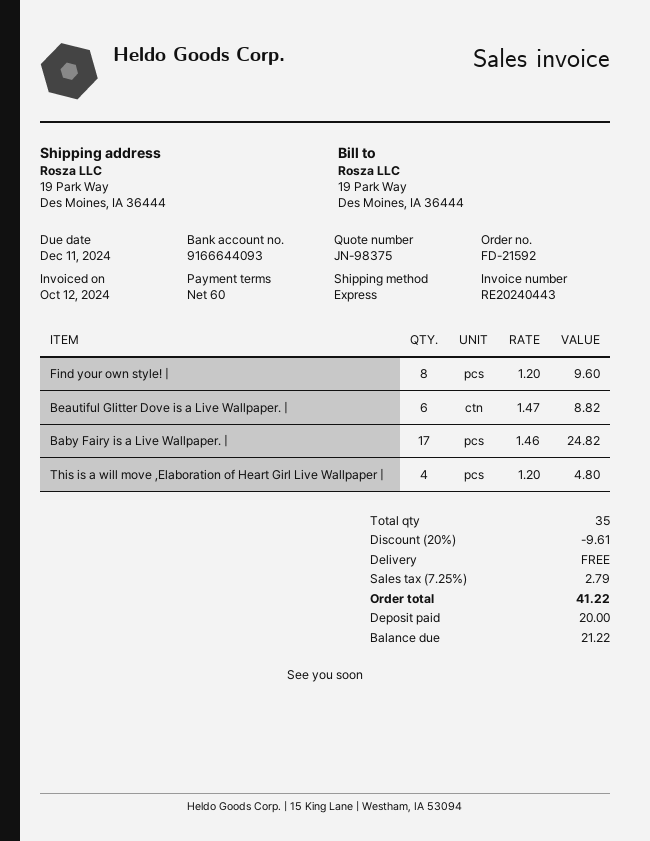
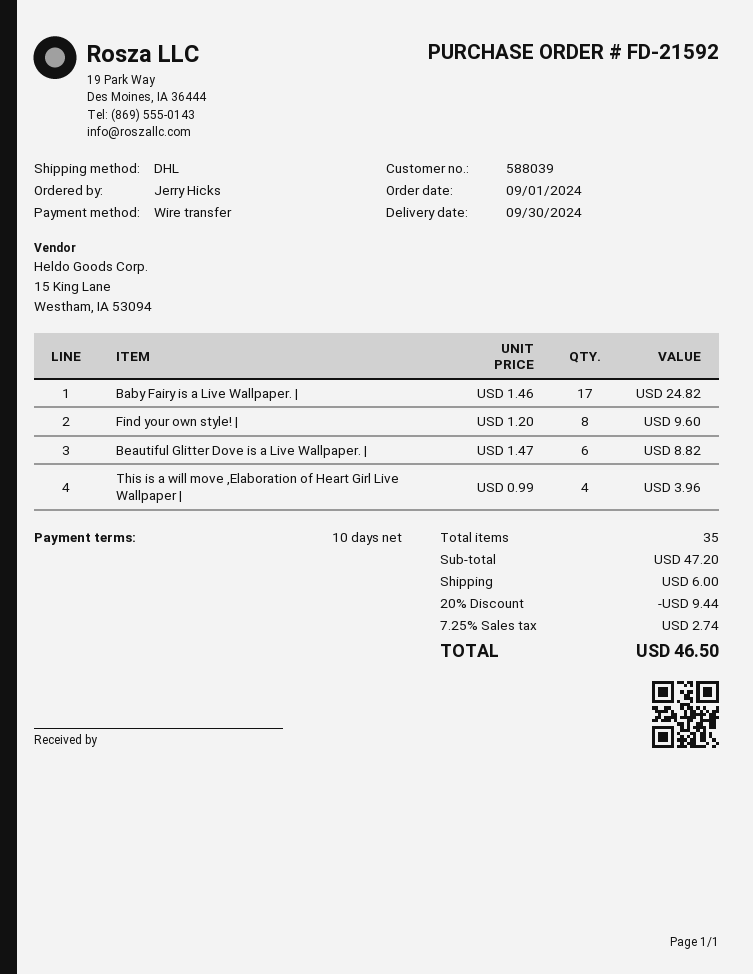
payment terms: 60 days -> 10 days
shipping method: express -> DHL
This is a will move ,Elaboration of Heart Girl Live Wallpaper |: 4 x 1.20 = 4.80 -> 4 x 0.99 = 3.96
discount: 20% = 9.61 -> 20% = 9.44
shipping: 0.00 -> 6.00
tax: 7.25% = 2.79 -> 7.25% = 2.74
total: 41.22 -> 46.50

